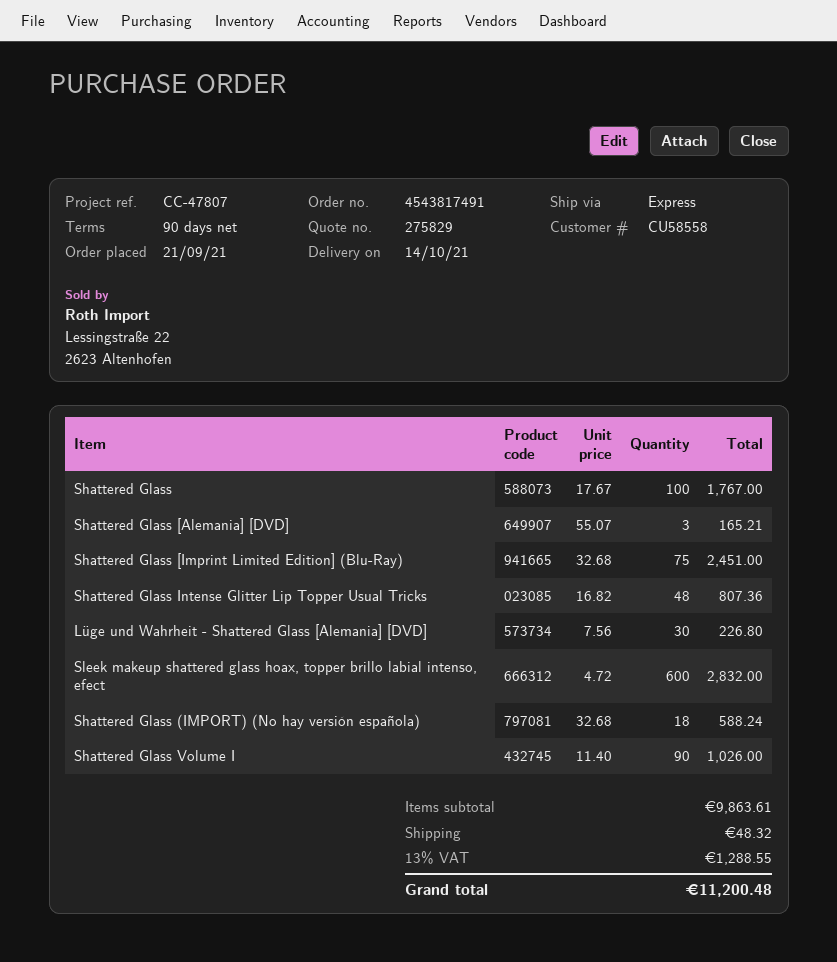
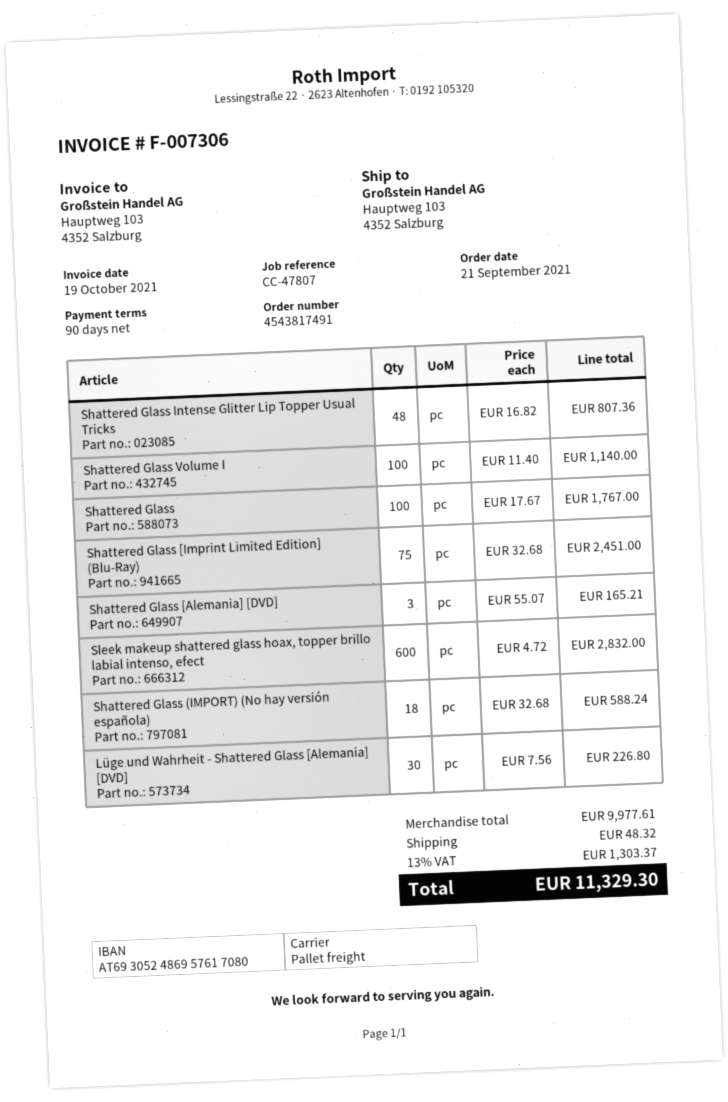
shipping method: express -> pallet freight
Shattered Glass Volume I: 90 x 11.40 = 1026.00 -> 100 x 11.40 = 1140.00
subtotal: 9863.61 -> 9977.61
tax: 13% = 1288.55 -> 13% = 1303.37
total: 11200.48 -> 11329.30

